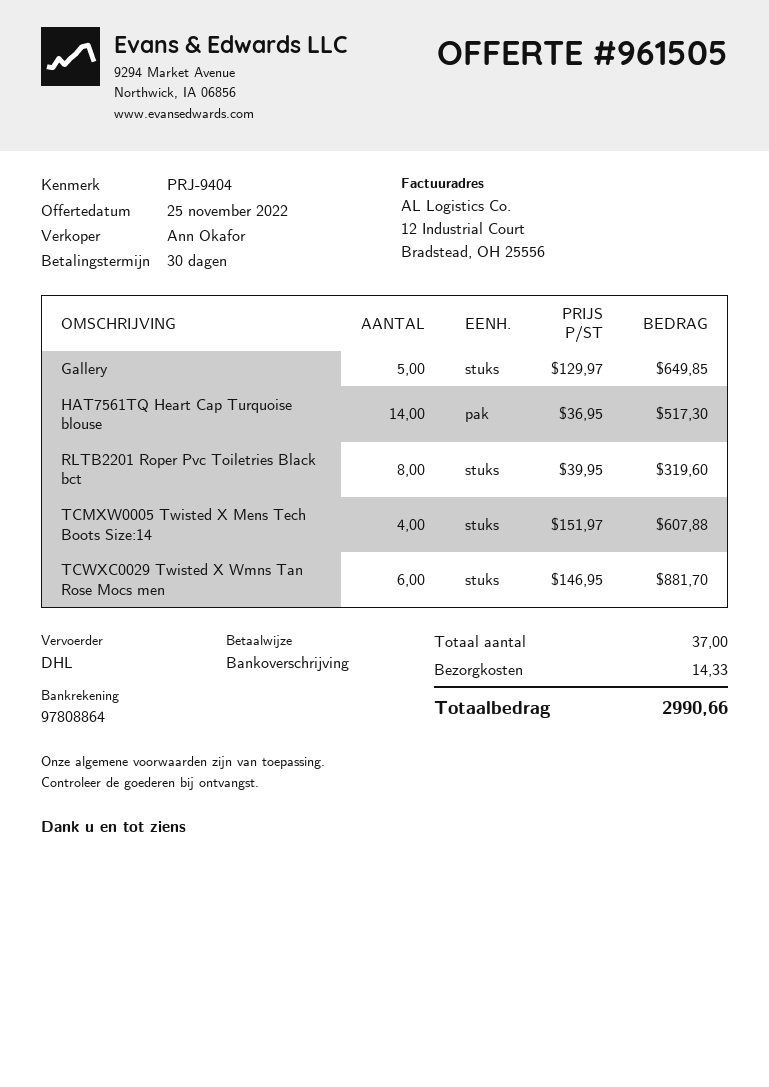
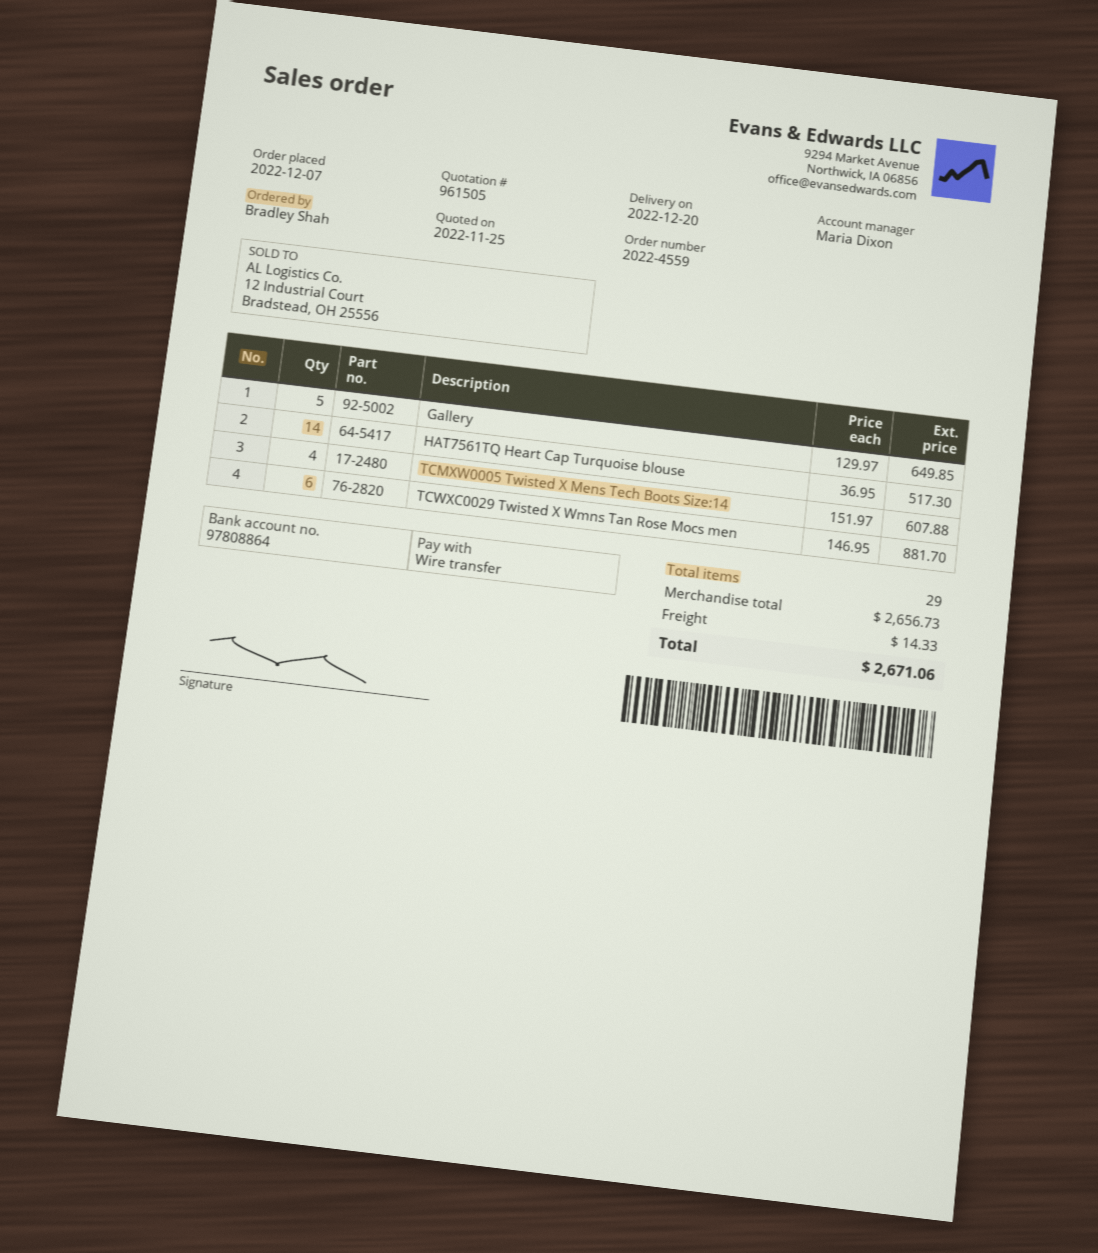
sales rep: Ann Okafor -> Maria Dixon
RLTB2201 Roper Pvc Toiletries Black bct: 8 x 39.95 = 319.60 -> none
total quantity: 37 -> 29
total: 2990.66 -> 2671.06

